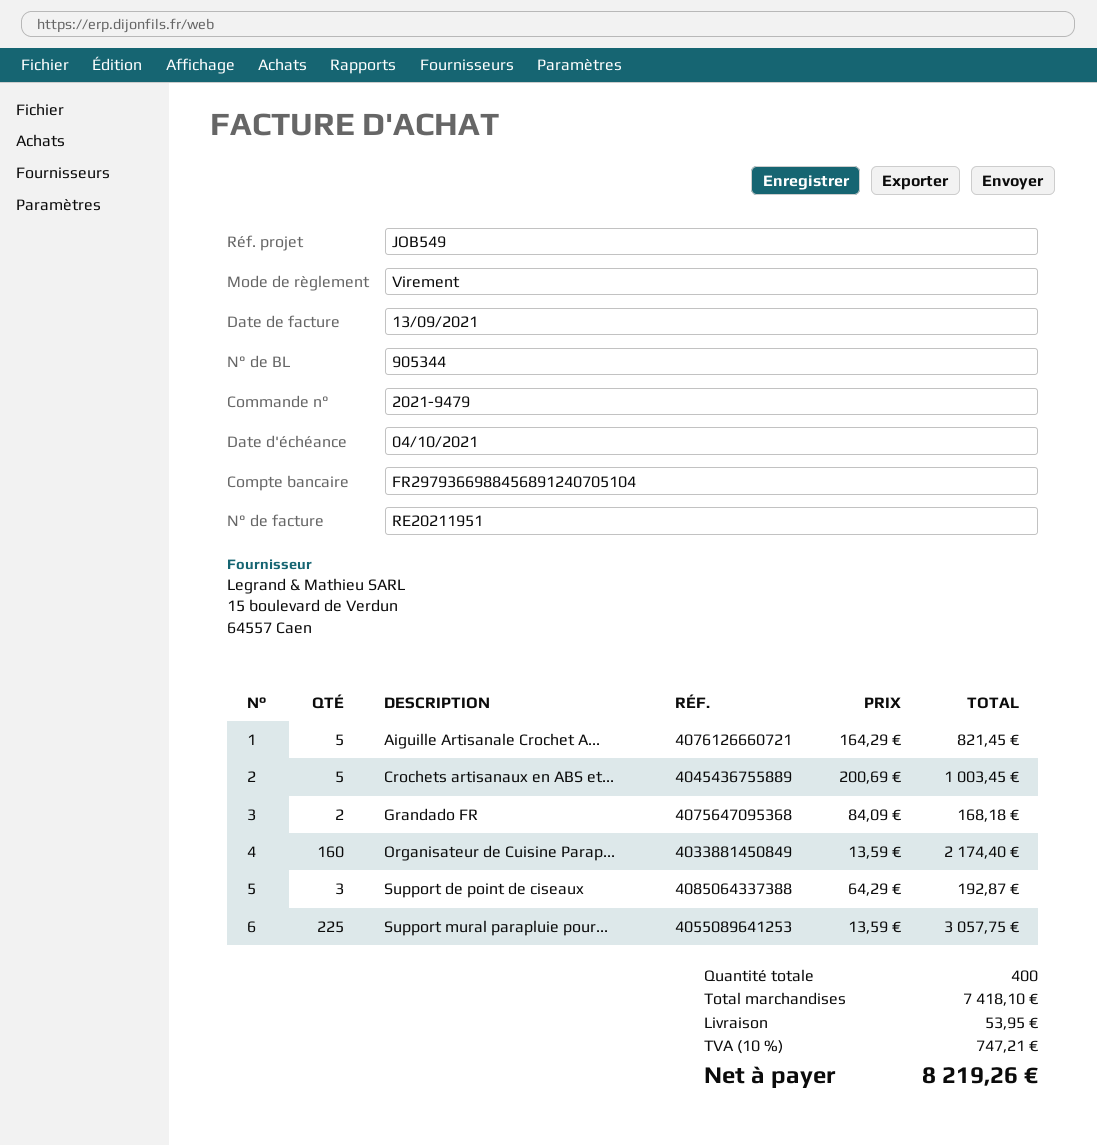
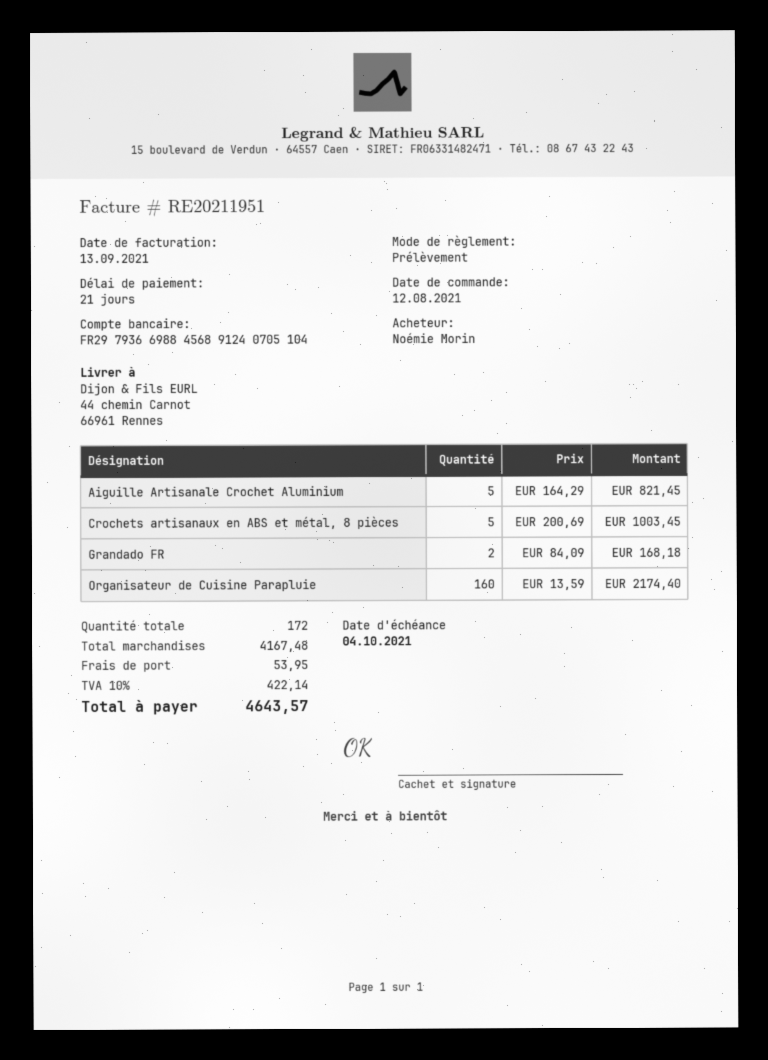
payment method: bank transfer -> direct debit
Support de point de ciseaux: 3 x 64.29 = 192.87 -> none
Support mural parapluie pour...: 225 x 13.59 = 3057.75 -> none
total quantity: 400 -> 172
subtotal: 7418.10 -> 4167.48
tax: 10% = 747.21 -> 10% = 422.14
total: 8219.26 -> 4643.57

